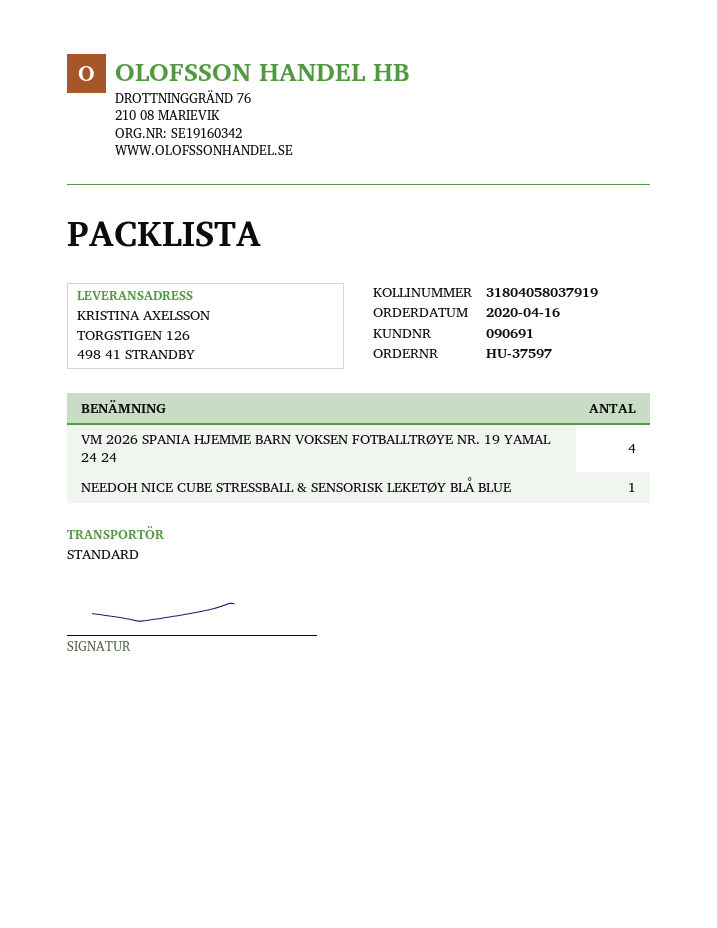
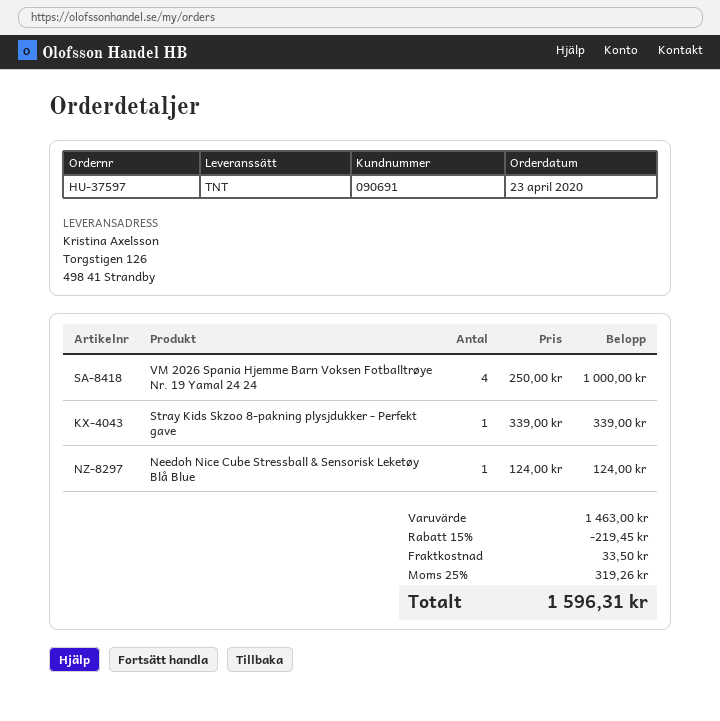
order date: 2020-04-16 -> 2020-04-23
shipping method: standard -> TNT
Stray Kids Skzoo 8-pakning plysjdukker - Perfekt gave: none -> 1

